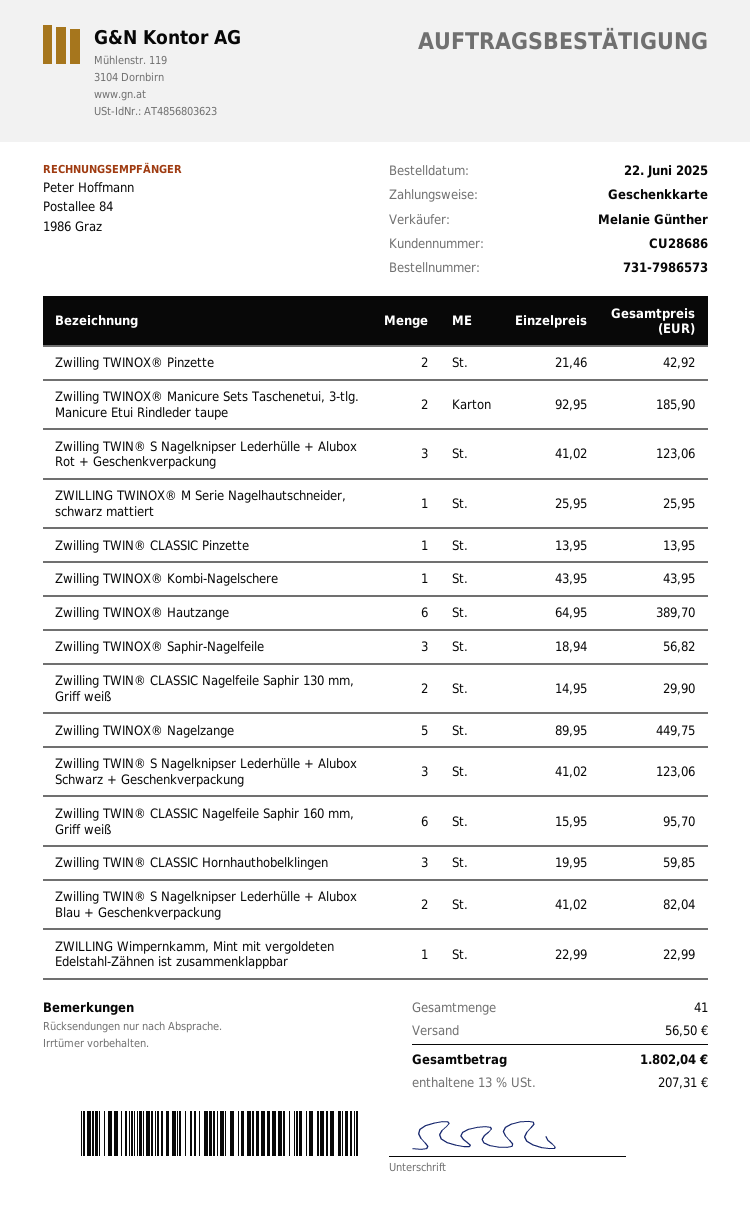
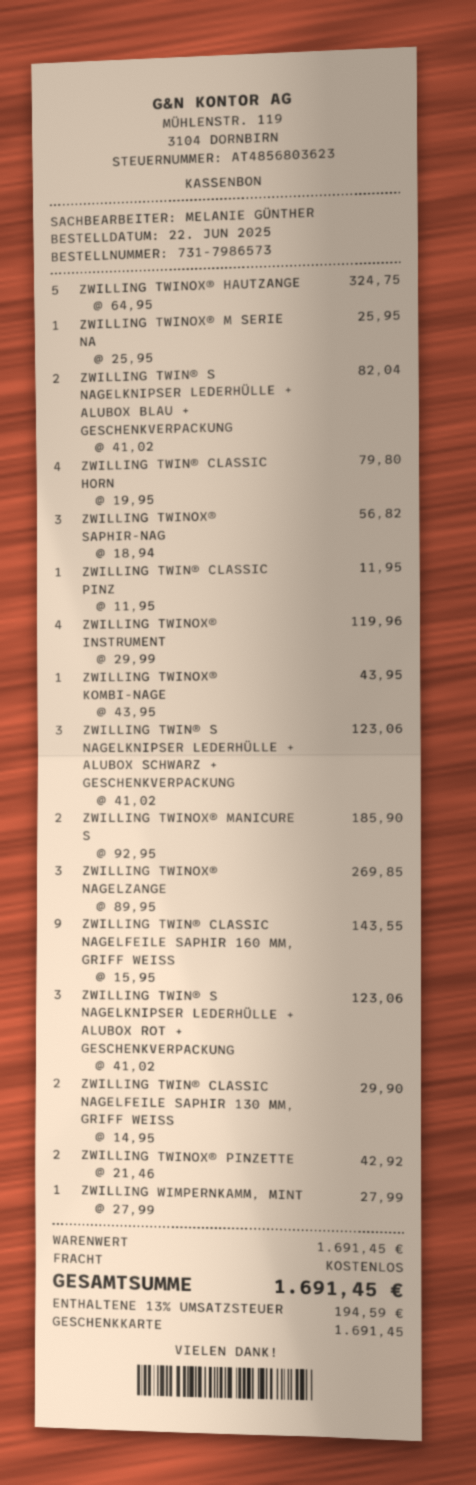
Zwilling TWIN® CLASSIC Pinzette: 1 x 13.95 = 13.95 -> 1 x 11.95 = 11.95
Zwilling TWINOX® Hautzange: 6 x 64.95 = 389.70 -> 5 x 64.95 = 324.75
Zwilling TWINOX® Nagelzange: 5 x 89.95 = 449.75 -> 3 x 89.95 = 269.85
Zwilling TWIN® CLASSIC Nagelfeile Saphir 160 mm, Griff weiß: 6 x 15.95 = 95.70 -> 9 x 15.95 = 143.55
Zwilling TWIN® CLASSIC Hornhauthobelklingen: 3 x 19.95 = 59.85 -> 4 x 19.95 = 79.80
ZWILLING Wimpernkamm, Mint mit vergoldeten Edelstahl-Zähnen ist zusammenklappbar: 1 x 22.99 = 22.99 -> 1 x 27.99 = 27.99
ZWILLING TWINOX® INSTRUMENT: none -> 4 x 29.99 = 119.96
shipping: 56.50 -> 0.00
tax: 13% = 207.31 -> 13% = 194.59
total: 1802.04 -> 1691.45

